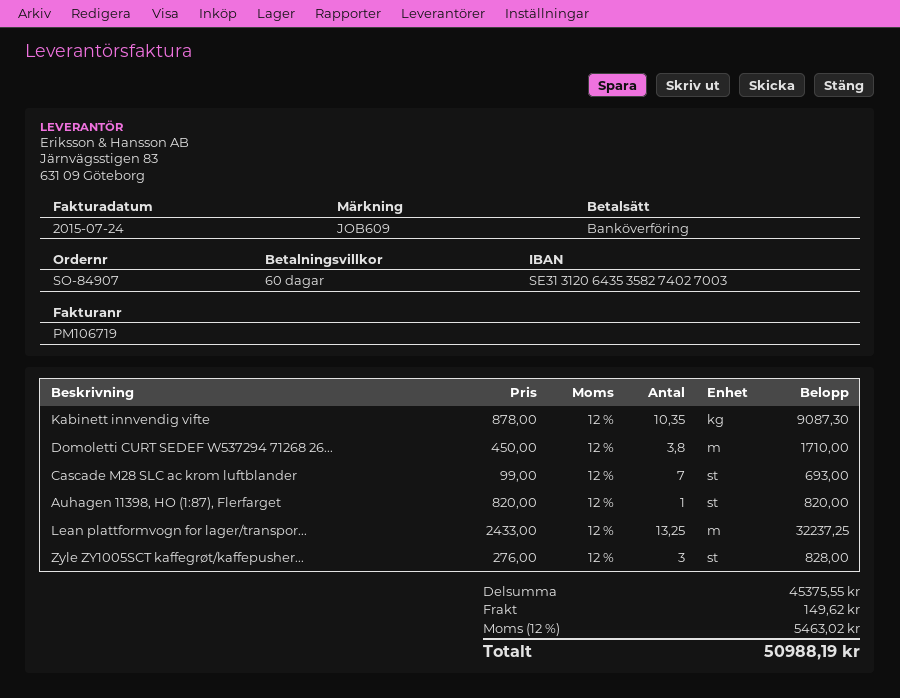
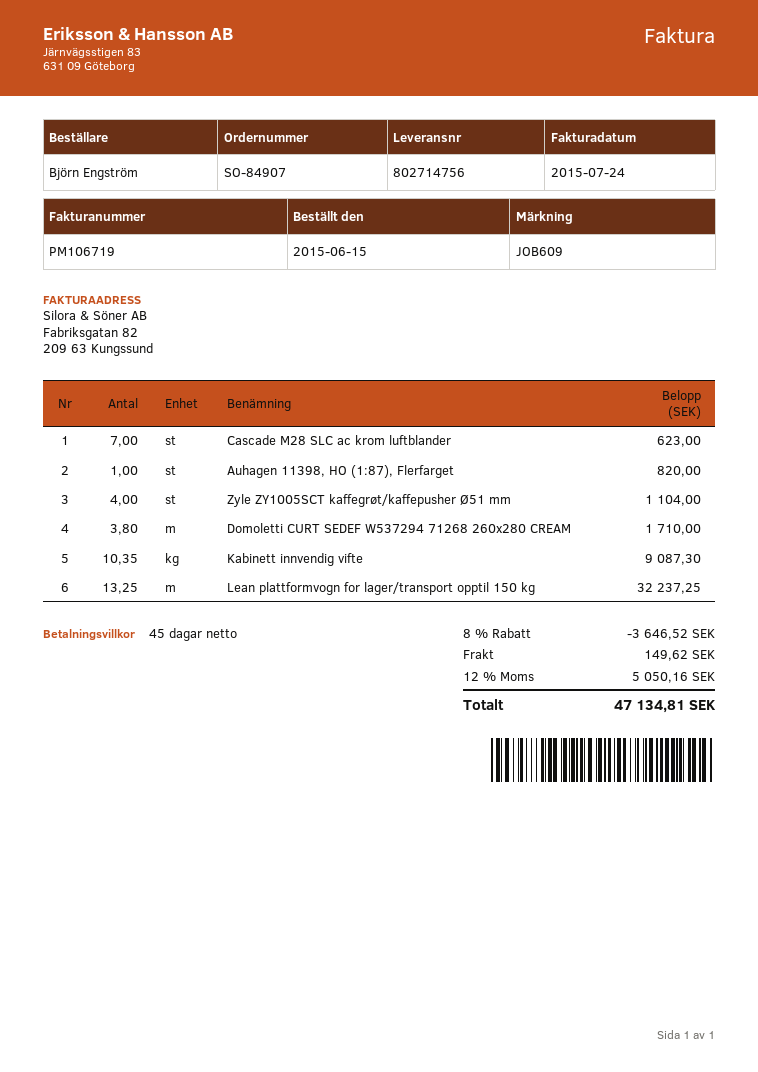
payment terms: 60 days -> 45 days
Cascade M28 SLC ac krom luftblander: 7 for 693.00 -> 7 for 623.00
Zyle ZY1005SCT kaffegrøt/kaffepusher...: 3 for 828.00 -> 4 for 1104.00
discount: none -> 8% = 3646.52
tax: 12% = 5463.02 -> 12% = 5050.16
total: 50988.19 -> 47134.81

